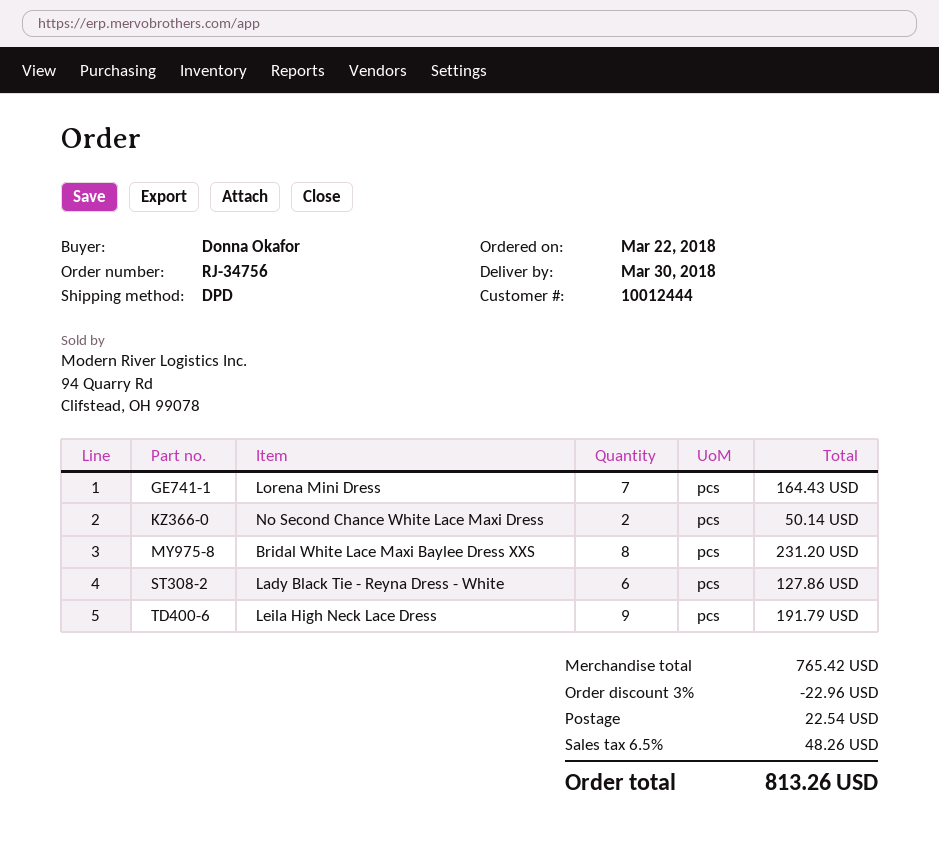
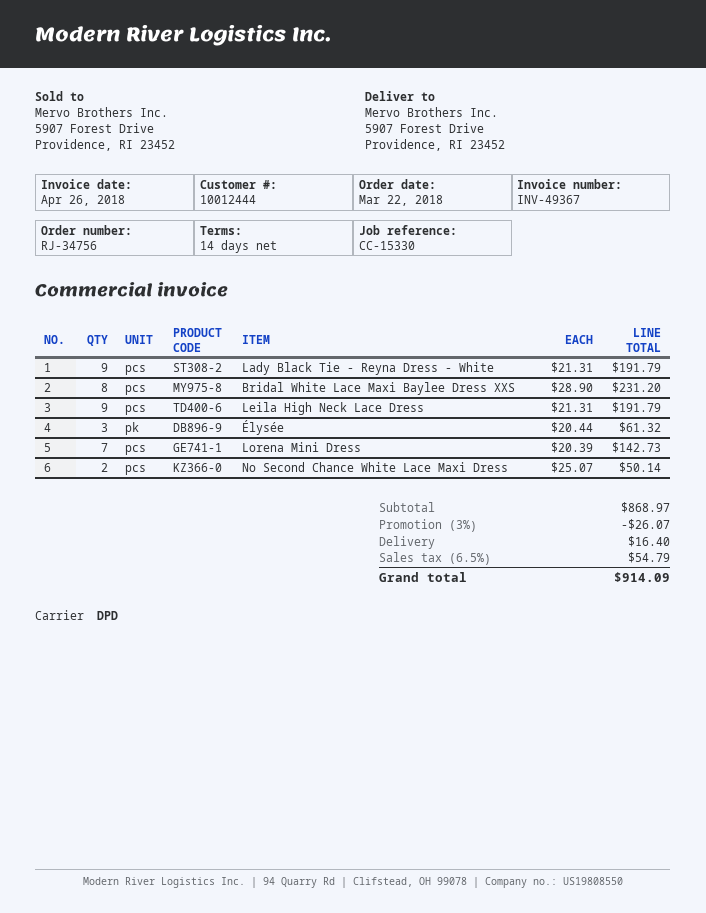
Lorena Mini Dress: 7 for 164.43 -> 7 for 142.73
Lady Black Tie - Reyna Dress - White: 6 for 127.86 -> 9 for 191.79
Élysée: none -> 3 for 61.32
subtotal: 765.42 -> 868.97
discount: 3% = 22.96 -> 3% = 26.07
shipping: 22.54 -> 16.40
tax: 6.5% = 48.26 -> 6.5% = 54.79
total: 813.26 -> 914.09

